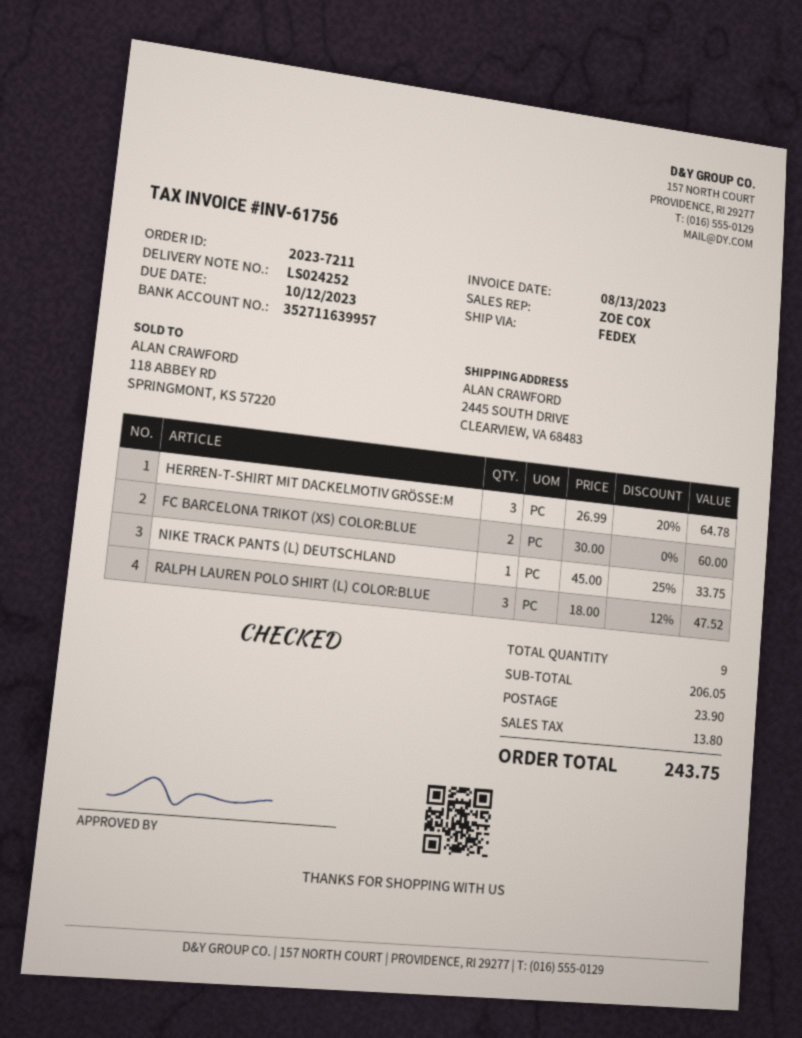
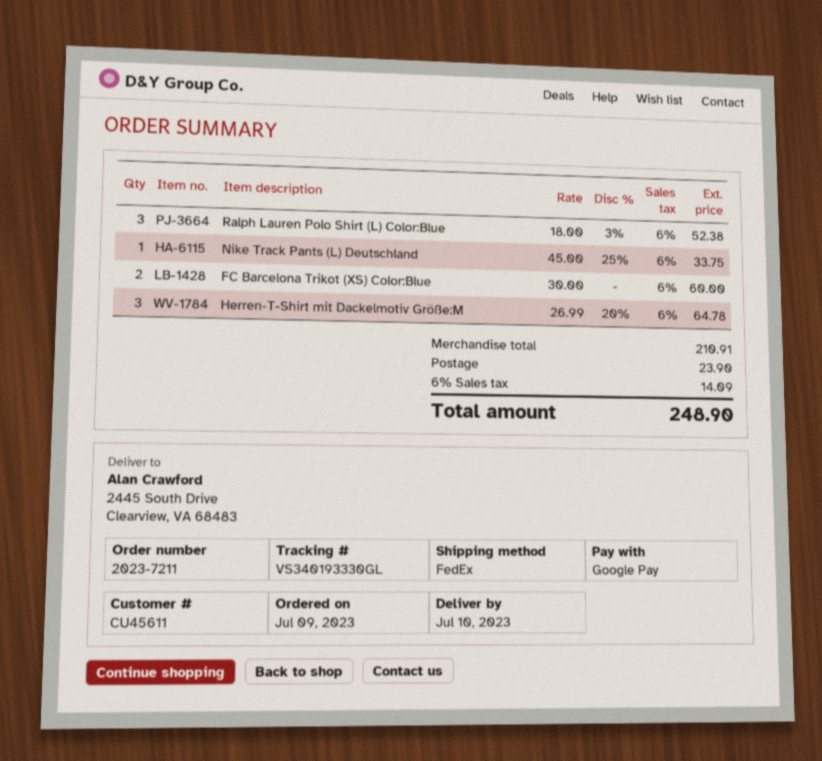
RALPH LAUREN POLO SHIRT (L) COLOR:BLUE: 3 x 18.00 - 12% = 47.52 -> 3 x 18.00 - 3% = 52.38
subtotal: 206.05 -> 210.91
tax: 13.80 -> 14.09
total: 243.75 -> 248.90

